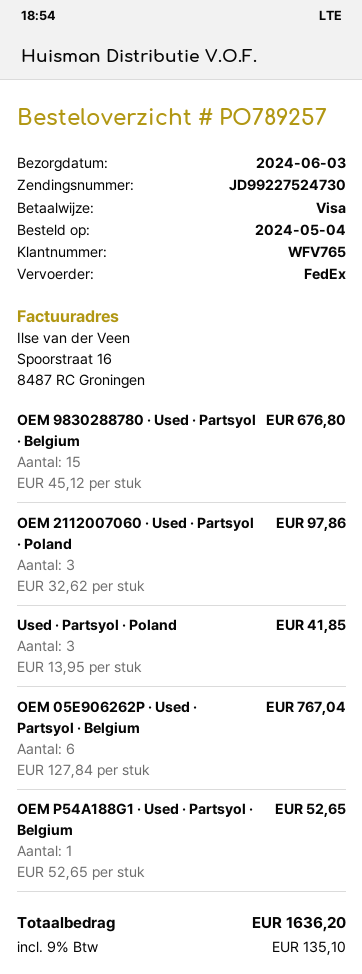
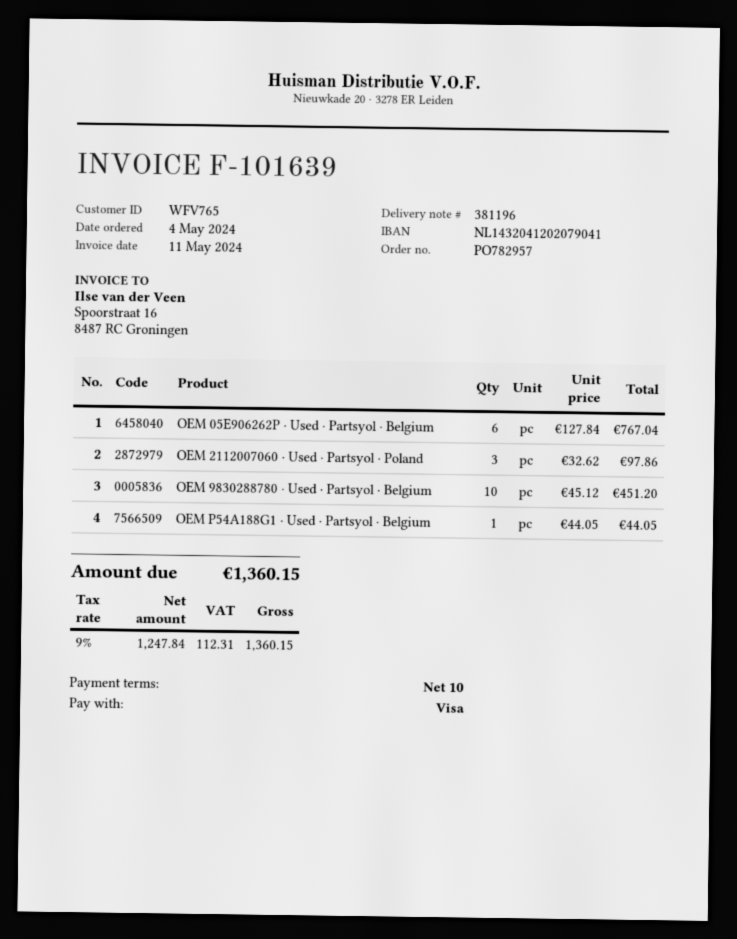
order number: PO789257 -> PO782957
OEM 9830288780 · Used · Partsyol · Belgium: 15 x 45.12 = 676.80 -> 10 x 45.12 = 451.20
Used · Partsyol · Poland: 3 x 13.95 = 41.85 -> none
OEM P54A188G1 · Used · Partsyol · Belgium: 1 x 52.65 = 52.65 -> 1 x 44.05 = 44.05
tax: 9% = 135.10 -> 9% = 112.31
total: 1636.20 -> 1360.15

